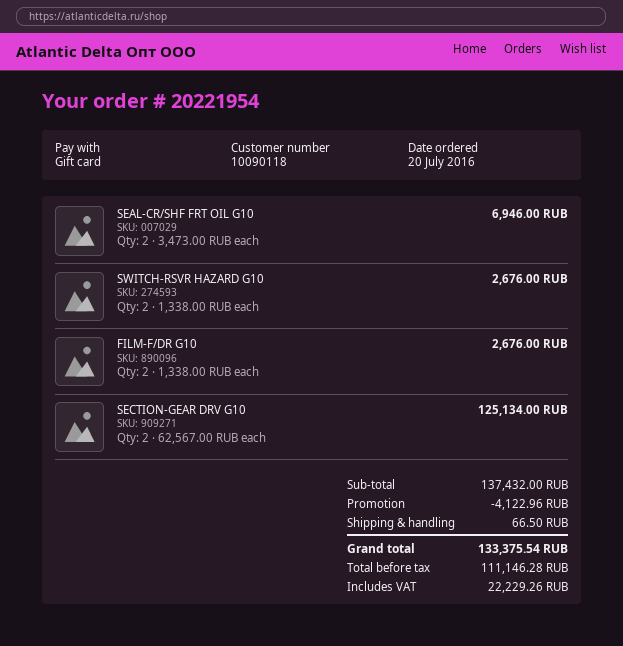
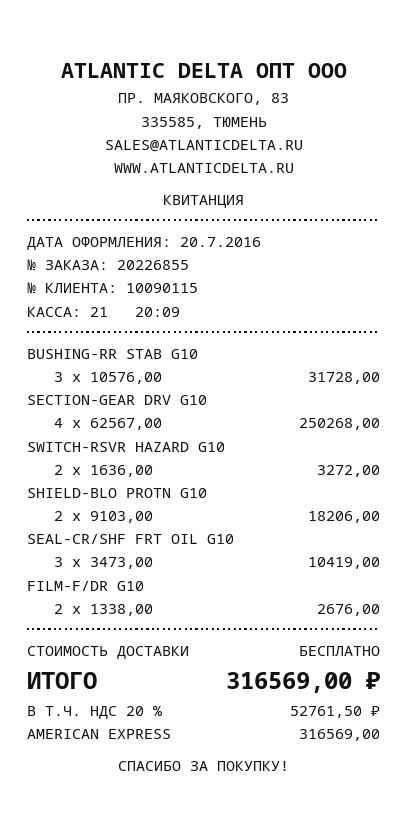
order number: 20221954 -> 20226855
customer number: 10090118 -> 10090115
payment method: gift card -> American Express
SEAL-CR/SHF FRT OIL G10: 2 x 3473.00 = 6946.00 -> 3 x 3473.00 = 10419.00
SWITCH-RSVR HAZARD G10: 2 x 1338.00 = 2676.00 -> 2 x 1636.00 = 3272.00
SECTION-GEAR DRV G10: 2 x 62567.00 = 125134.00 -> 4 x 62567.00 = 250268.00
BUSHING-RR STAB G10: none -> 3 x 10576.00 = 31728.00
SHIELD-BLO PROTN G10: none -> 2 x 9103.00 = 18206.00
discount: 4122.96 -> none
shipping: 66.50 -> 0.00
tax: 22229.26 -> 52761.50
total: 133375.54 -> 316569.00

